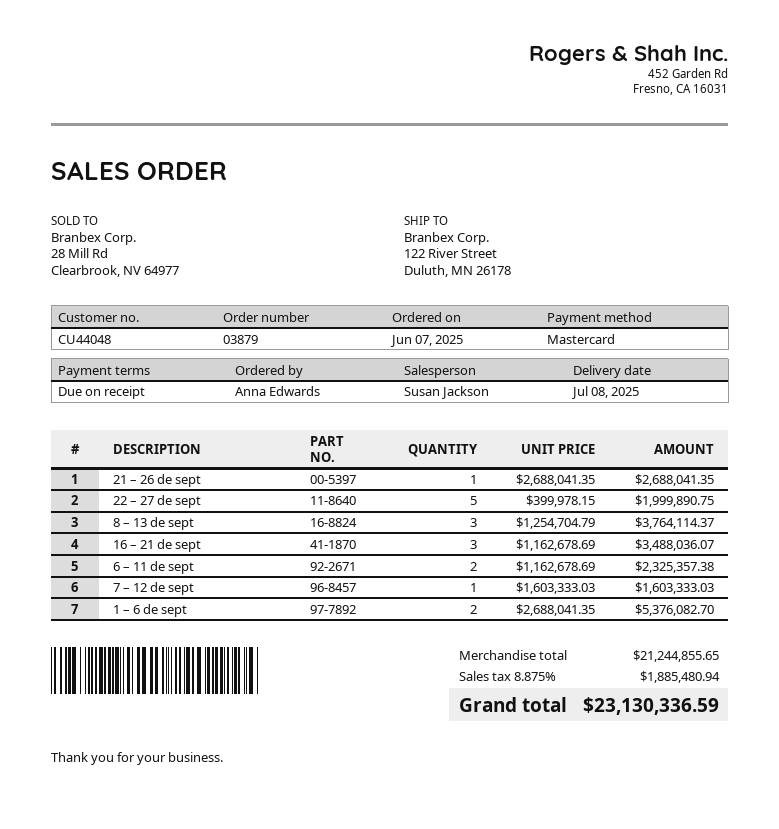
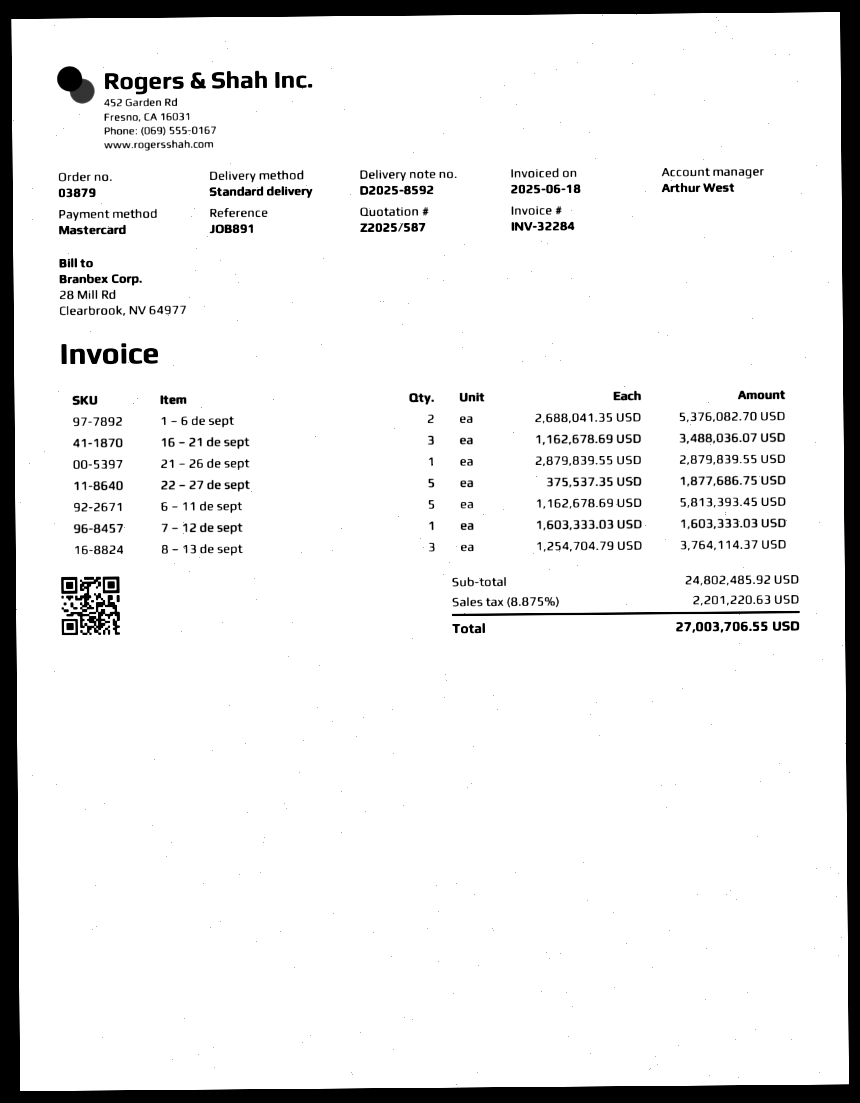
sales rep: Susan Jackson -> Arthur West
21 – 26 de sept: 1 x 2688041.35 = 2688041.35 -> 1 x 2879839.55 = 2879839.55
22 – 27 de sept: 5 x 399978.15 = 1999890.75 -> 5 x 375537.35 = 1877686.75
6 – 11 de sept: 2 x 1162678.69 = 2325357.38 -> 5 x 1162678.69 = 5813393.45
subtotal: 21244855.65 -> 24802485.92
tax: 8.875% = 1885480.94 -> 8.875% = 2201220.63
total: 23130336.59 -> 27003706.55

